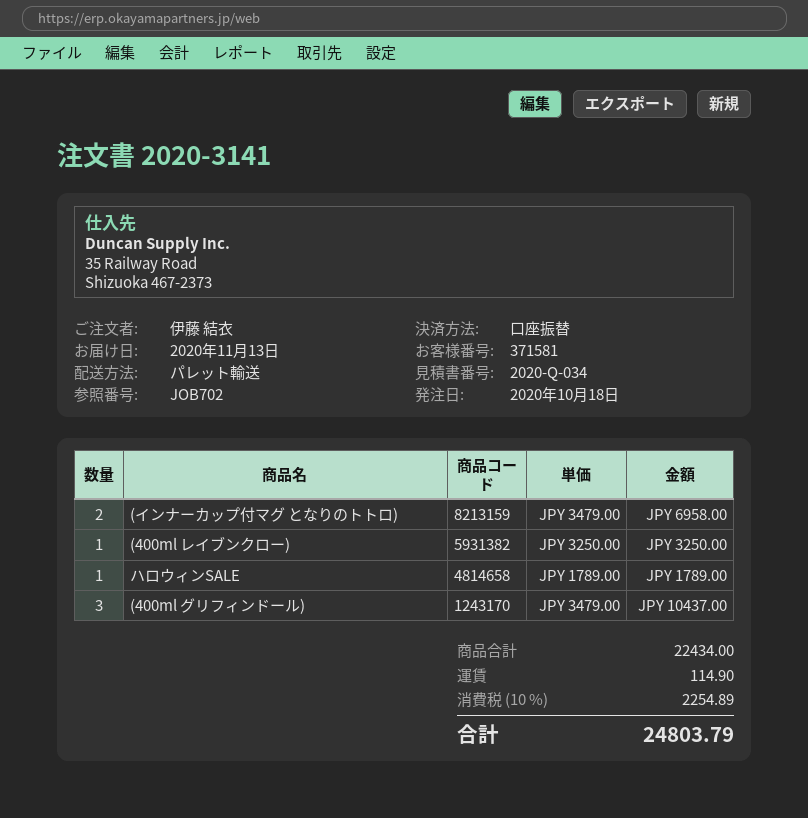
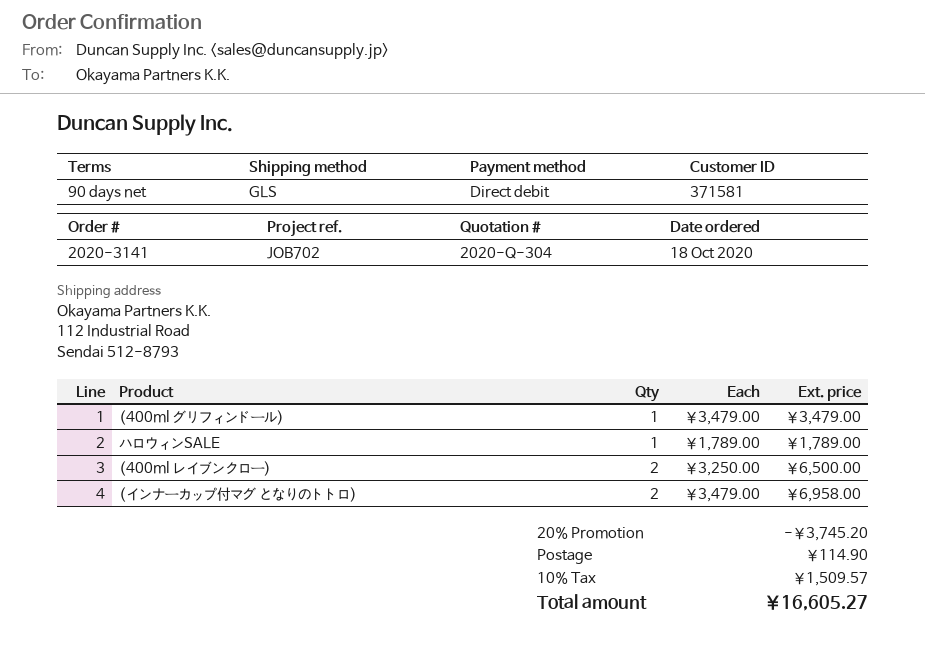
quote number: 2020-Q-034 -> 2020-Q-304
shipping method: pallet freight -> GLS
(400ml レイブンクロー): 1 x 3250.00 = 3250.00 -> 2 x 3250.00 = 6500.00
(400ml グリフィンドール): 3 x 3479.00 = 10437.00 -> 1 x 3479.00 = 3479.00
discount: none -> 20% = 3745.20
tax: 10% = 2254.89 -> 10% = 1509.57
total: 24803.79 -> 16605.27

